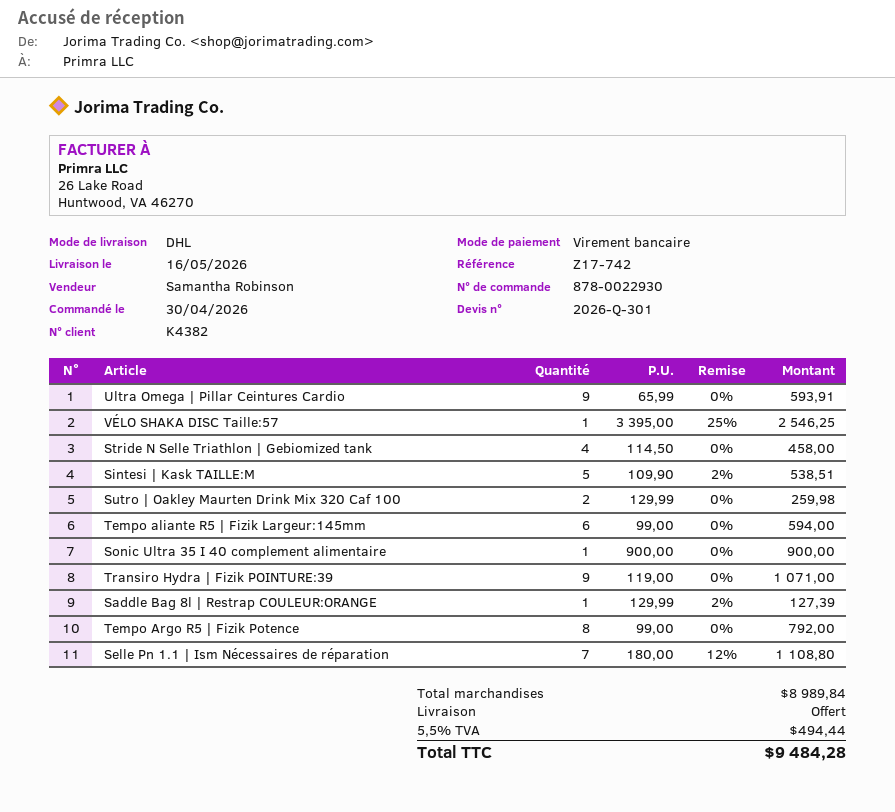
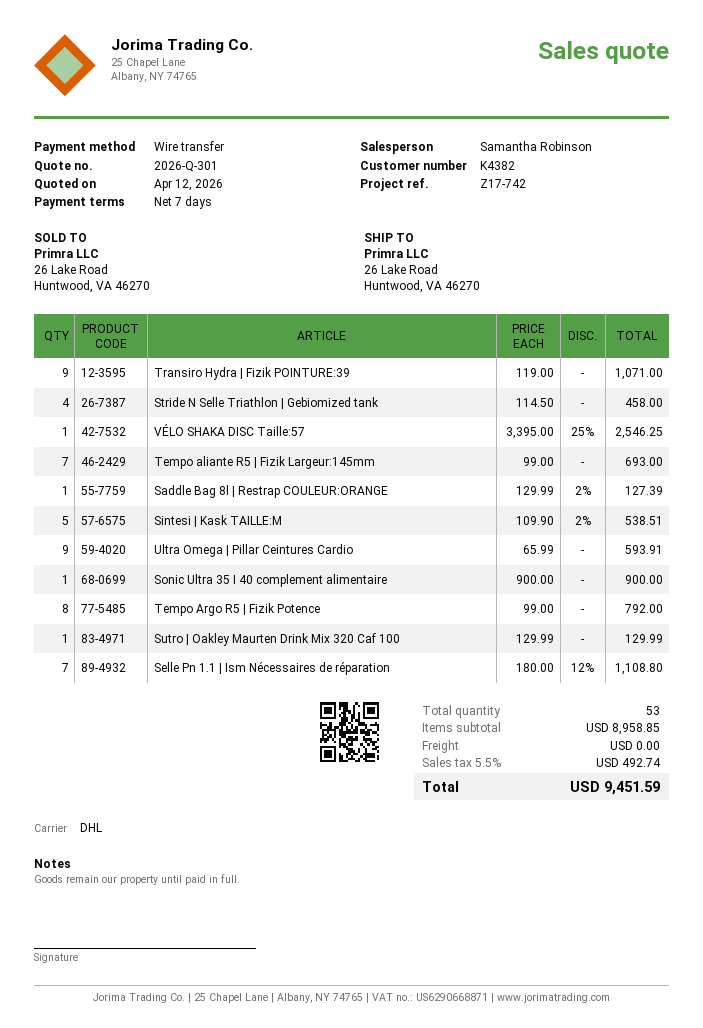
Sutro | Oakley Maurten Drink Mix 320 Caf 100: 2 x 129.99 = 259.98 -> 1 x 129.99 = 129.99
Tempo aliante R5 | Fizik Largeur:145mm: 6 x 99.00 = 594.00 -> 7 x 99.00 = 693.00
subtotal: 8989.84 -> 8958.85
tax: 5.5% = 494.44 -> 5.5% = 492.74
total: 9484.28 -> 9451.59

